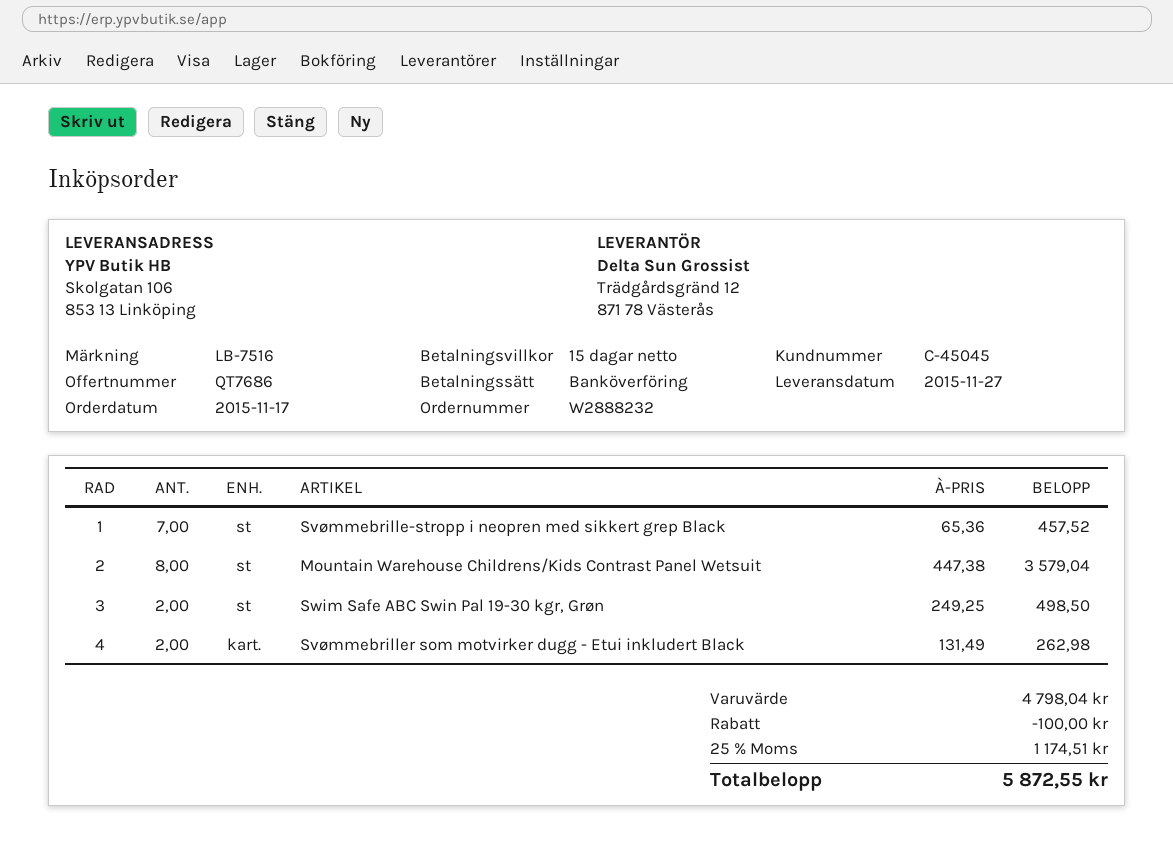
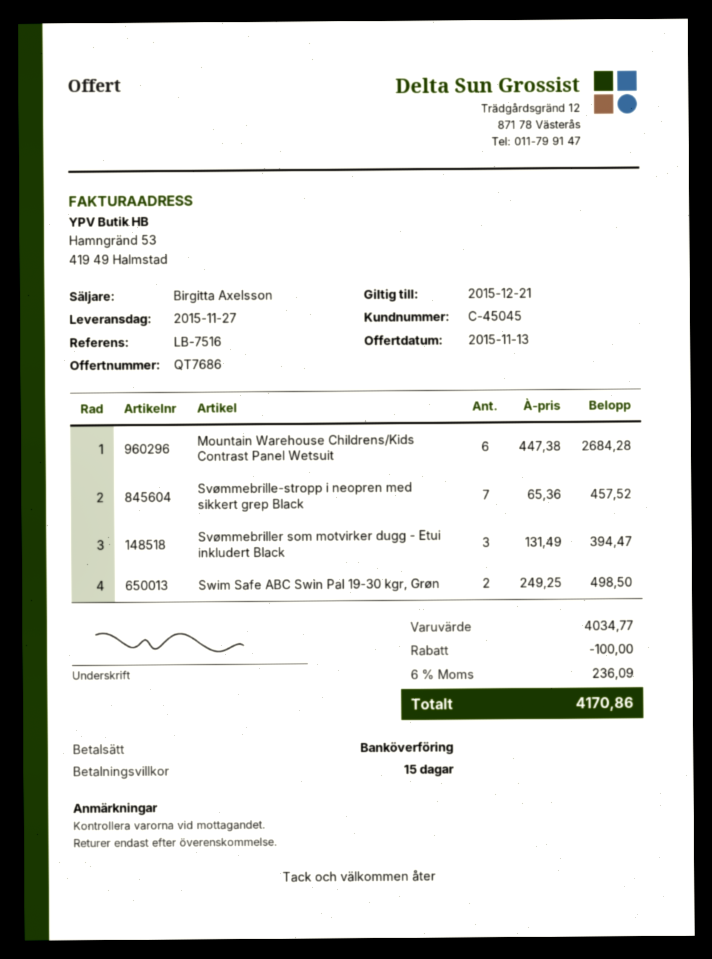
Mountain Warehouse Childrens/Kids Contrast Panel Wetsuit: 8 x 447.38 = 3579.04 -> 6 x 447.38 = 2684.28
Svømmebriller som motvirker dugg - Etui inkludert Black: 2 x 131.49 = 262.98 -> 3 x 131.49 = 394.47
subtotal: 4798.04 -> 4034.77
tax: 25% = 1174.51 -> 6% = 236.09
total: 5872.55 -> 4170.86

